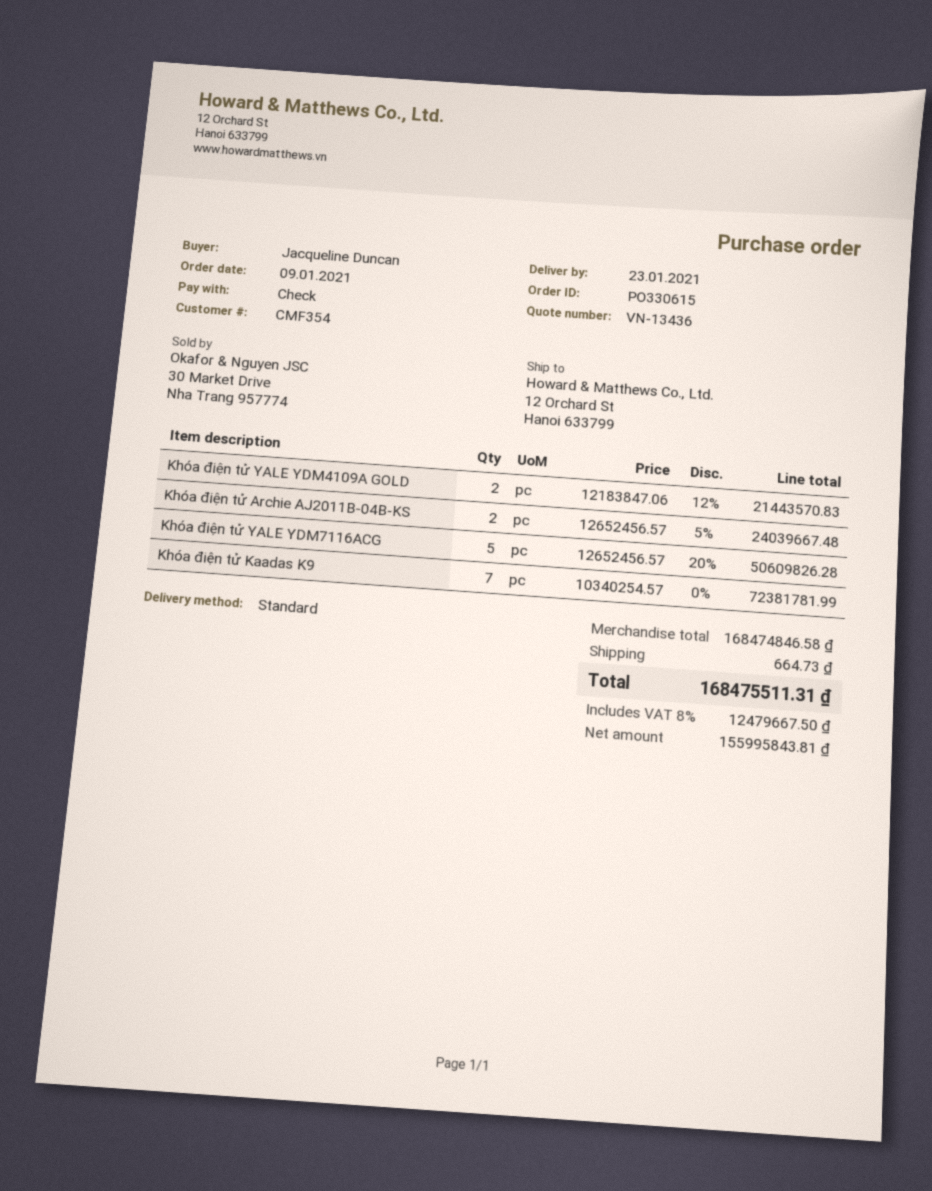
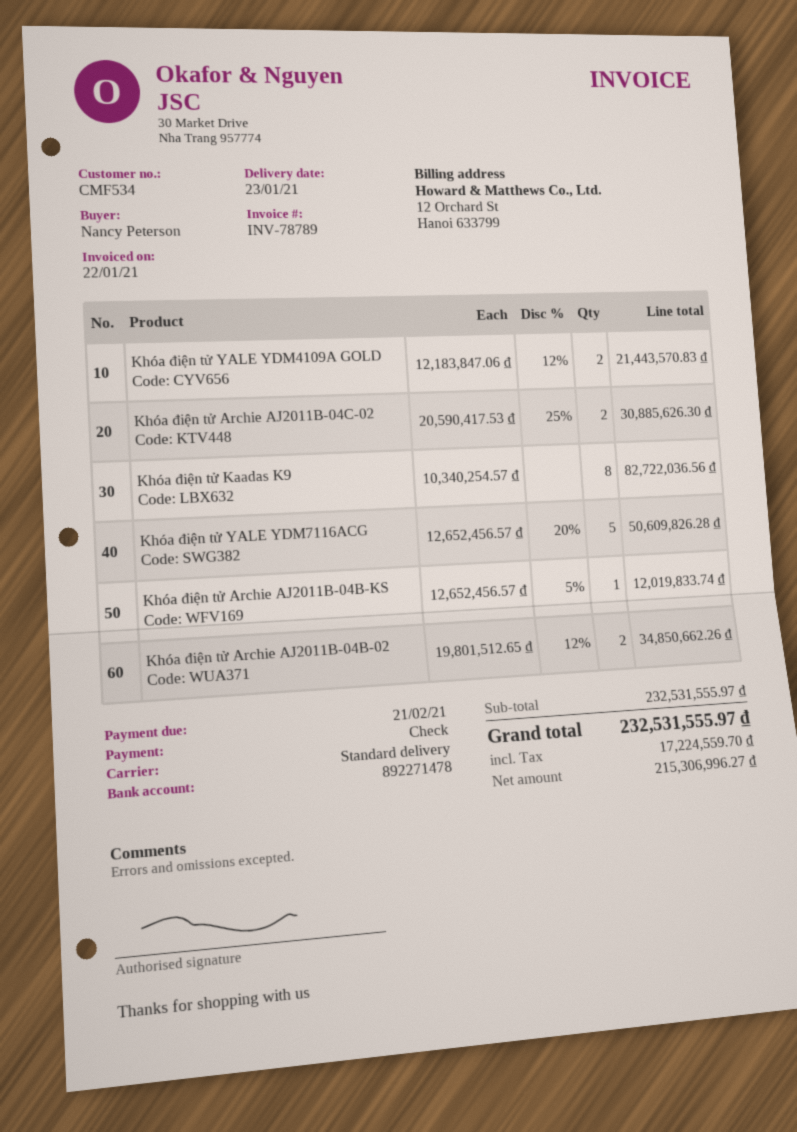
customer number: CMF354 -> CMF534
ordered by: Jacqueline Duncan -> Nancy Peterson
Khóa điện tử Archie AJ2011B-04B-KS: 2 x 12652456.57 - 5% = 24039667.48 -> 1 x 12652456.57 - 5% = 12019833.74
Khóa điện tử Kaadas K9: 7 x 10340254.57 = 72381781.99 -> 8 x 10340254.57 = 82722036.56
Khóa điện tử Archie AJ2011B-04C-02: none -> 2 x 20590417.53 - 25% = 30885626.30
Khóa điện tử Archie AJ2011B-04B-02: none -> 2 x 19801512.65 - 12% = 34850662.26
subtotal: 168474846.58 -> 232531555.97
shipping: 664.73 -> none
net: 155995843.81 -> 215306996.27
tax: 12479667.50 -> 17224559.70
total: 168475511.31 -> 232531555.97

